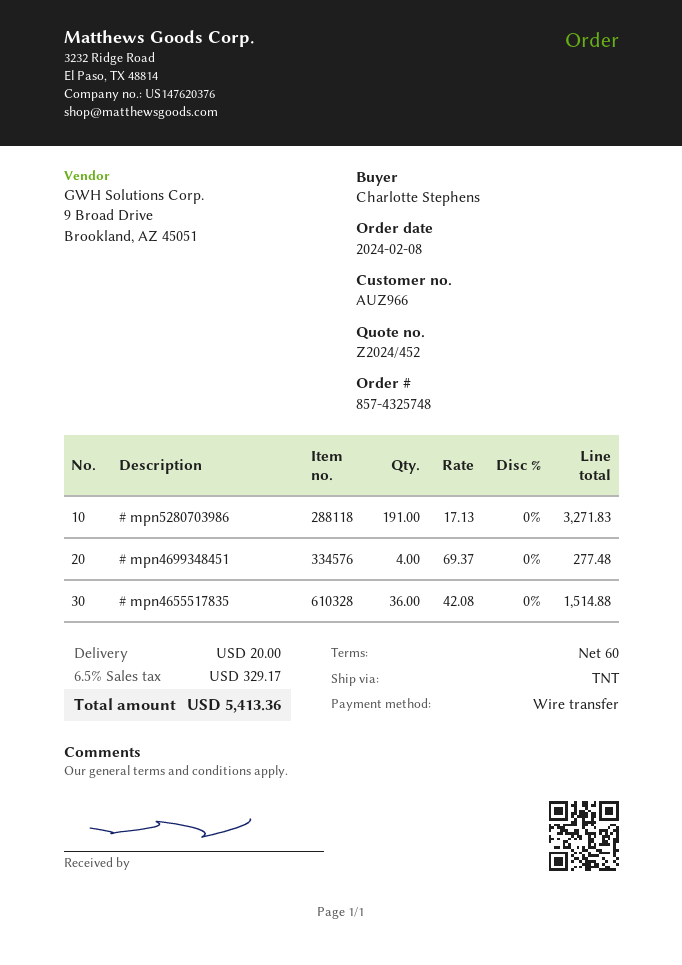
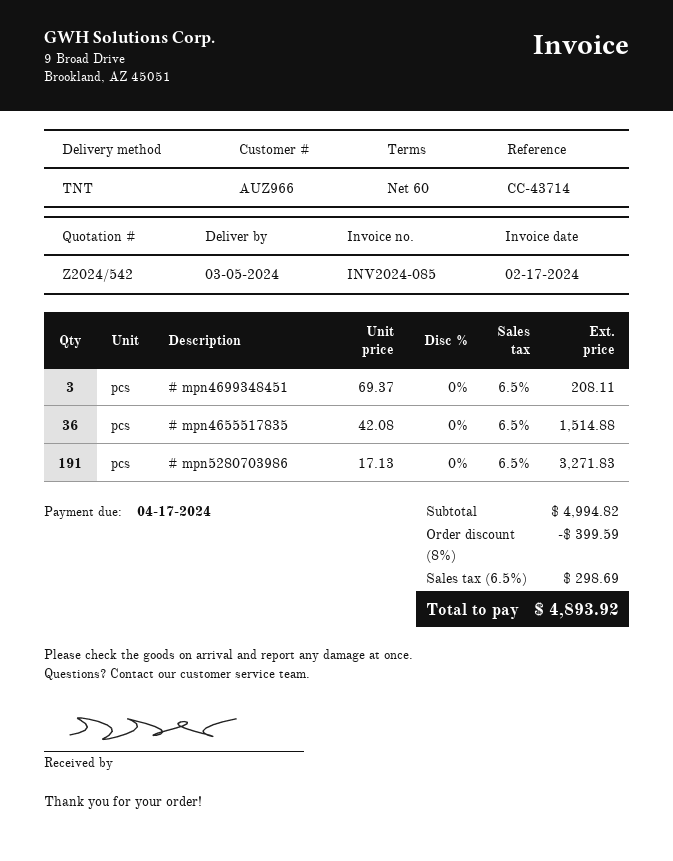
quote number: Z2024/452 -> Z2024/542
# mpn4699348451: 4 x 69.37 = 277.48 -> 3 x 69.37 = 208.11
discount: none -> 8% = 399.59
shipping: 20.00 -> none
tax: 6.5% = 329.17 -> 6.5% = 298.69
total: 5413.36 -> 4893.92

